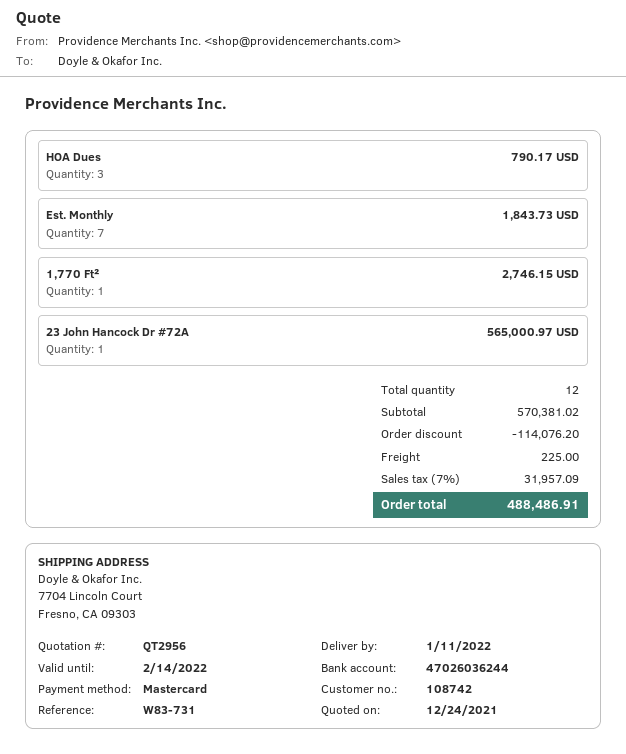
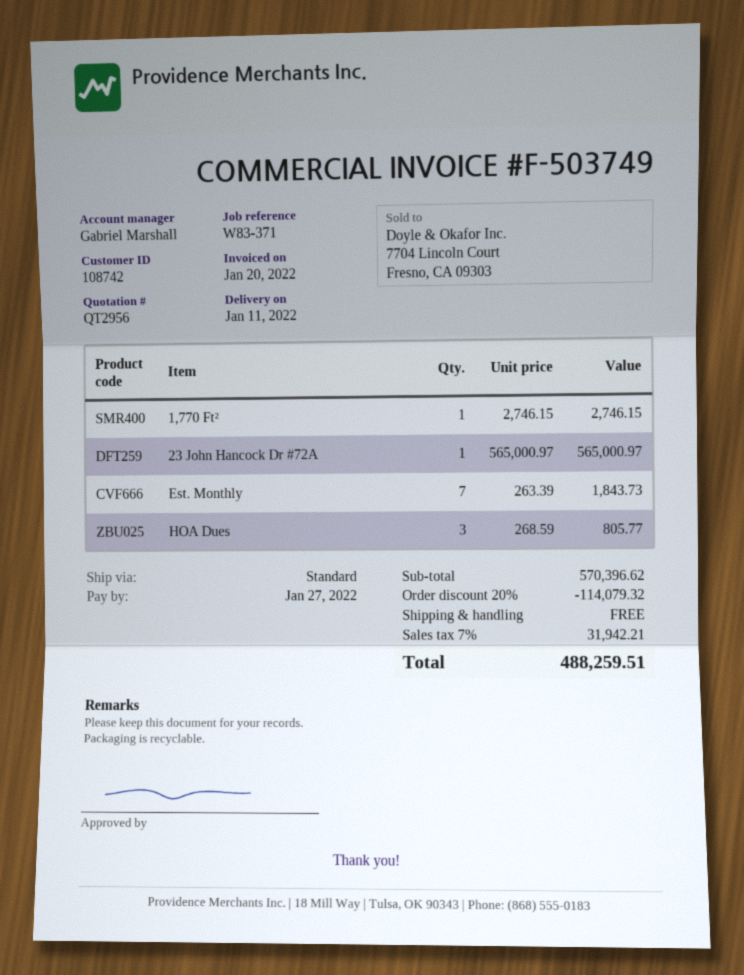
reference: W83-731 -> W83-371
HOA Dues: 3 for 790.17 -> 3 for 805.77
subtotal: 570381.02 -> 570396.62
discount: 114076.20 -> 114079.32
shipping: 225.00 -> 0.00
tax: 7% = 31957.09 -> 7% = 31942.21
total: 488486.91 -> 488259.51

